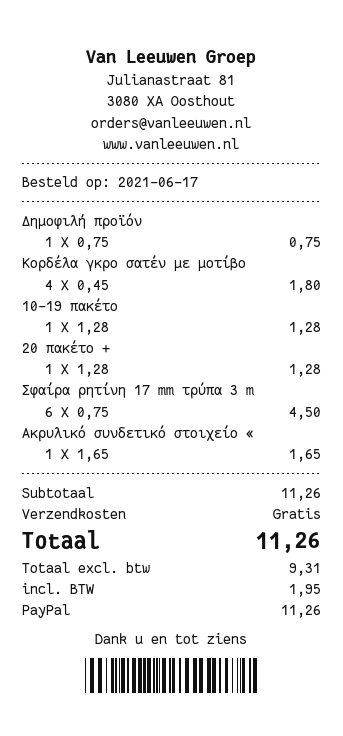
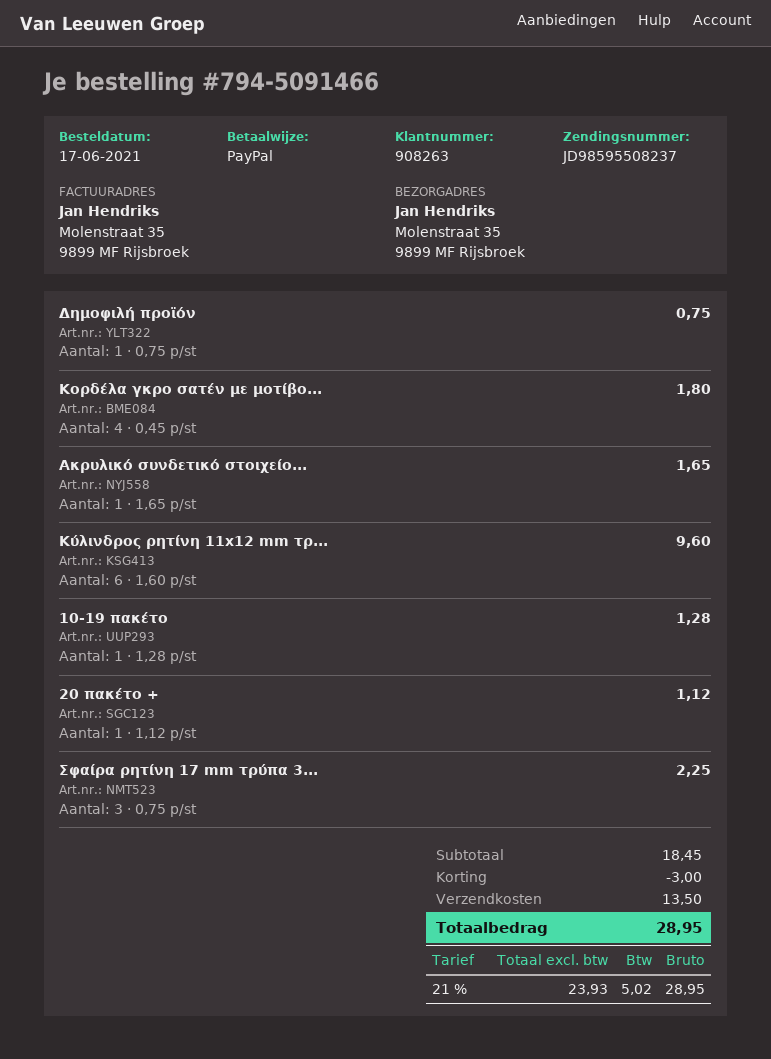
20 πακέτο +: 1 x 1.28 = 1.28 -> 1 x 1.12 = 1.12
Σφαίρα ρητίνη 17 mm τρύπα 3 m: 6 x 0.75 = 4.50 -> 3 x 0.75 = 2.25
Κύλινδρος ρητίνη 11x12 mm τρ...: none -> 6 x 1.60 = 9.60
subtotal: 11.26 -> 18.45
discount: none -> 3.00
shipping: 0.00 -> 13.50
net: 9.31 -> 23.93
tax: 1.95 -> 5.02
total: 11.26 -> 28.95

